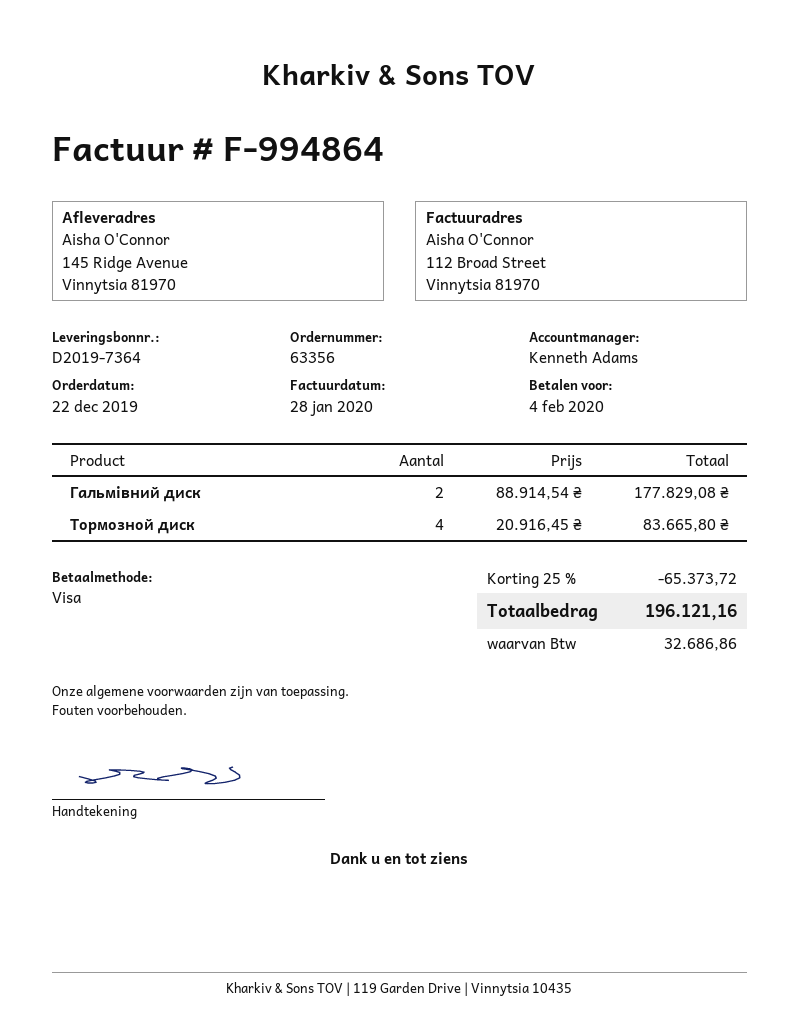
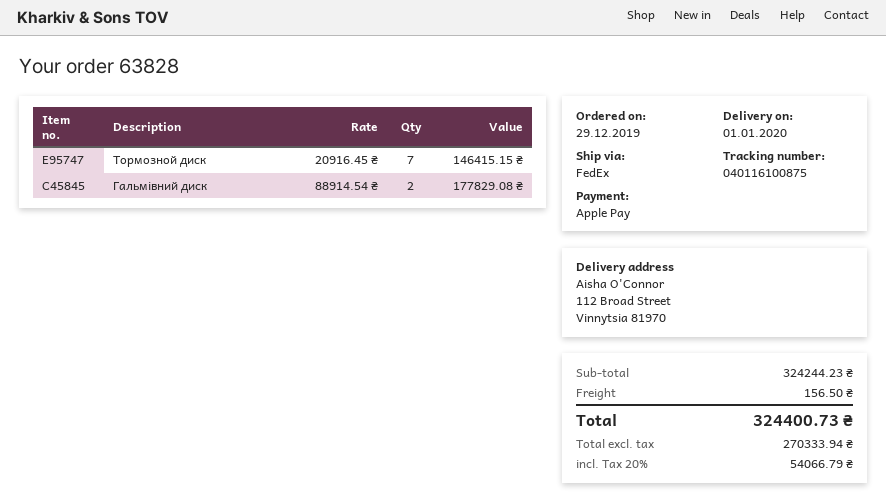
order number: 63356 -> 63828
order date: 2019-12-22 -> 2019-12-29
payment method: Visa -> Apple Pay
ship to: 145 Ridge Avenue, Vinnytsia 81970 -> 112 Broad Street, Vinnytsia 81970
Тормозной диск: 4 x 20916.45 = 83665.80 -> 7 x 20916.45 = 146415.15
discount: 25% = 65373.72 -> none
shipping: none -> 156.50
tax: 32686.86 -> 54066.79
total: 196121.16 -> 324400.73

